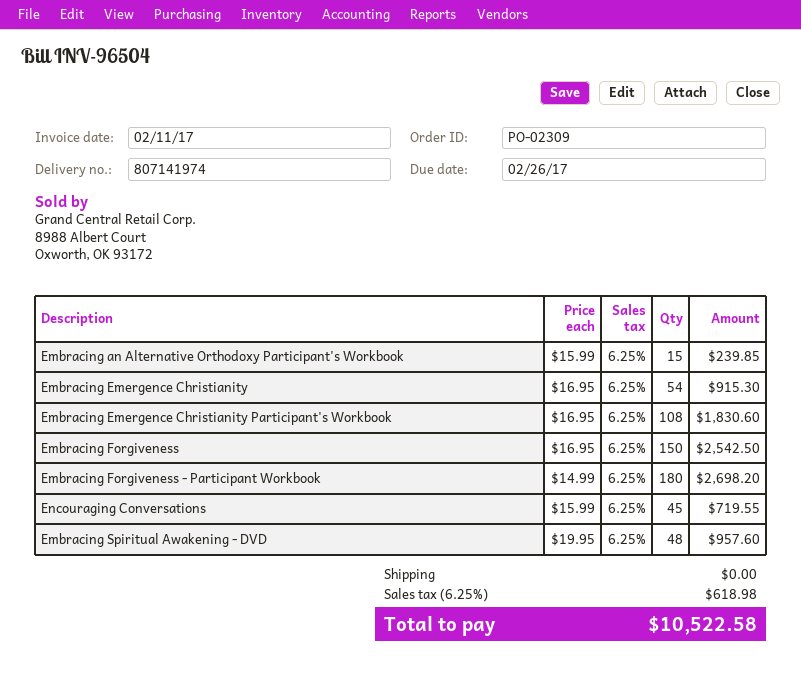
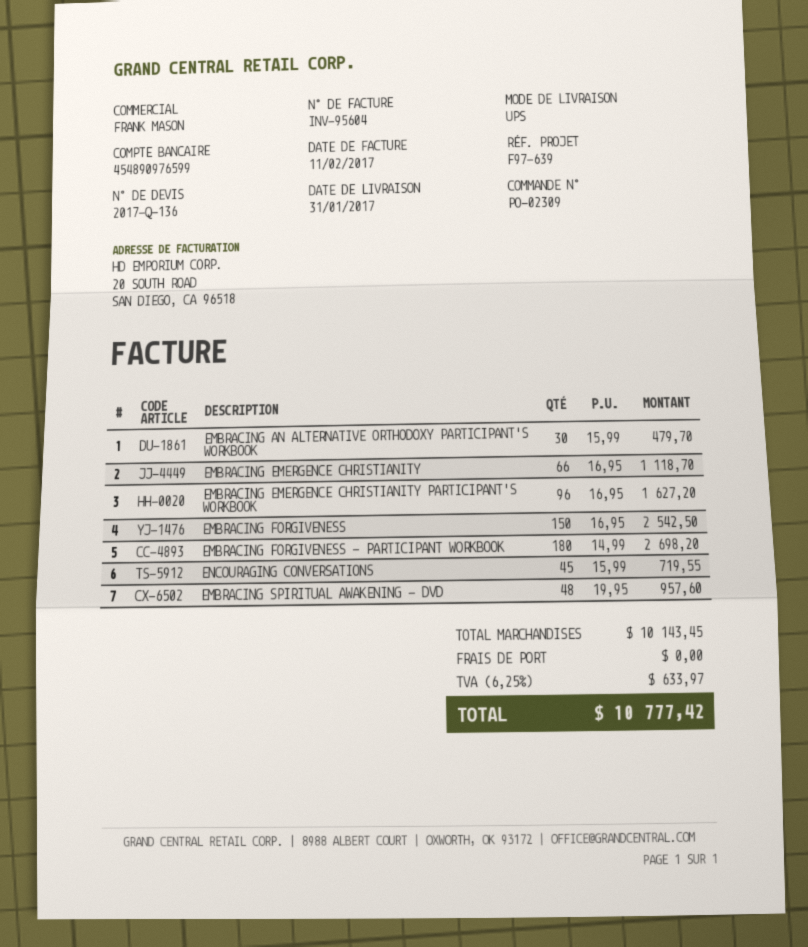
invoice number: INV-96504 -> INV-95604
Embracing an Alternative Orthodoxy Participant's Workbook: 15 x 15.99 = 239.85 -> 30 x 15.99 = 479.70
Embracing Emergence Christianity: 54 x 16.95 = 915.30 -> 66 x 16.95 = 1118.70
Embracing Emergence Christianity Participant's Workbook: 108 x 16.95 = 1830.60 -> 96 x 16.95 = 1627.20
tax: 6.25% = 618.98 -> 6.25% = 633.97
total: 10522.58 -> 10777.42

